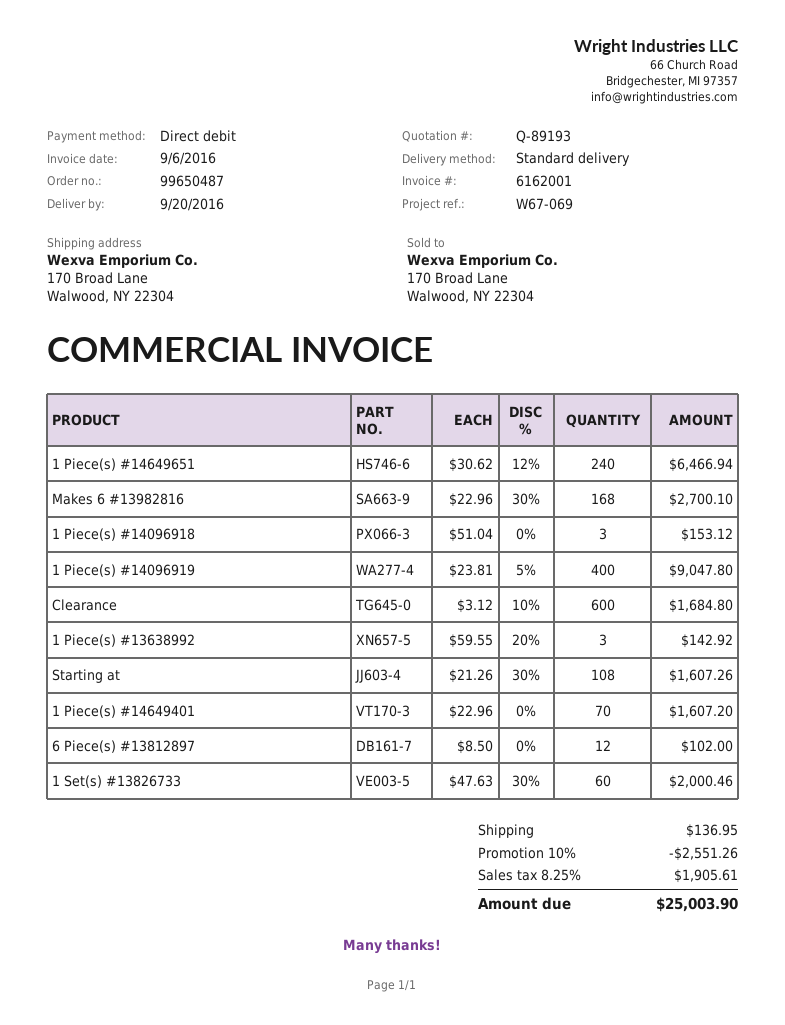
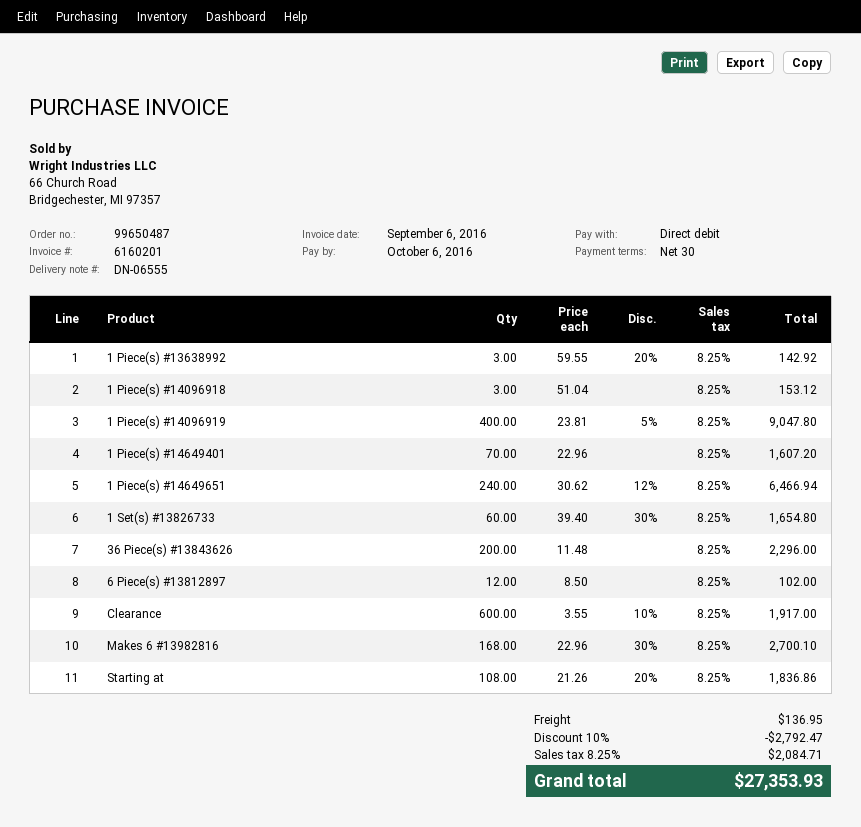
invoice number: 6162001 -> 6160201
Clearance: 600 x 3.12 - 10% = 1684.80 -> 600 x 3.55 - 10% = 1917.00
Starting at: 108 x 21.26 - 30% = 1607.26 -> 108 x 21.26 - 20% = 1836.86
1 Set(s) #13826733: 60 x 47.63 - 30% = 2000.46 -> 60 x 39.40 - 30% = 1654.80
36 Piece(s) #13843626: none -> 200 x 11.48 = 2296.00
discount: 10% = 2551.26 -> 10% = 2792.47
tax: 8.25% = 1905.61 -> 8.25% = 2084.71
total: 25003.90 -> 27353.93

